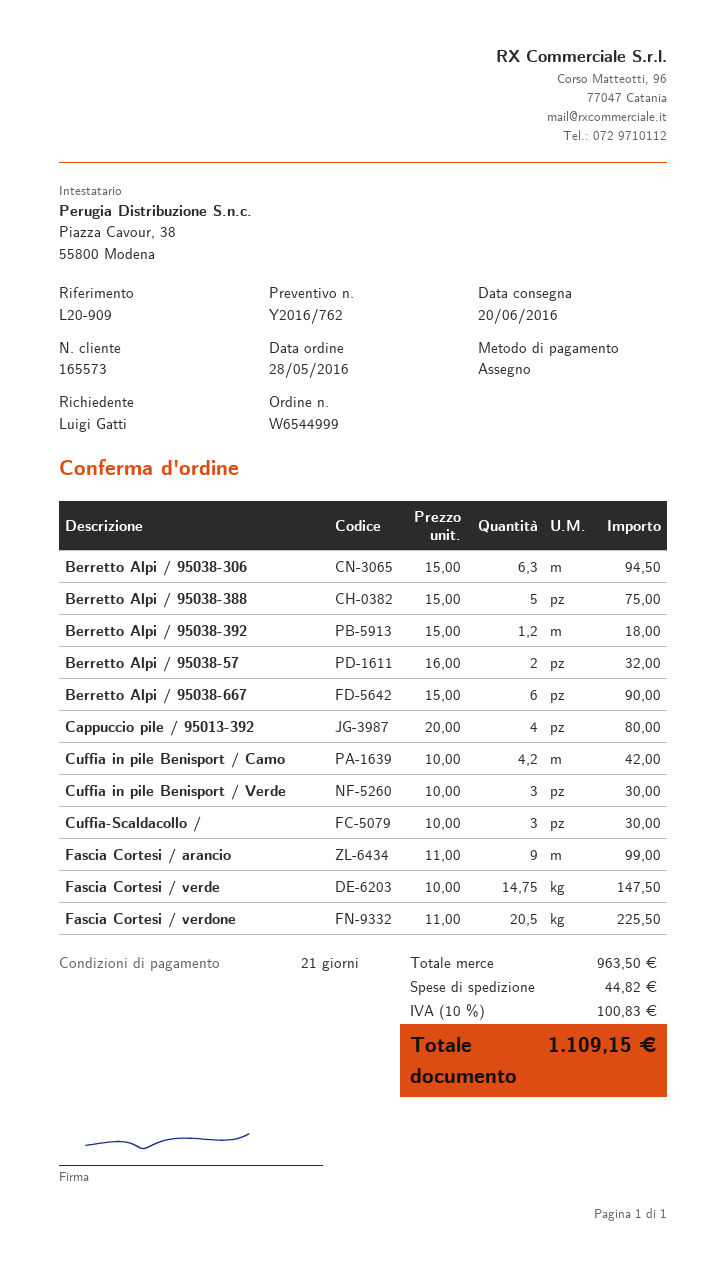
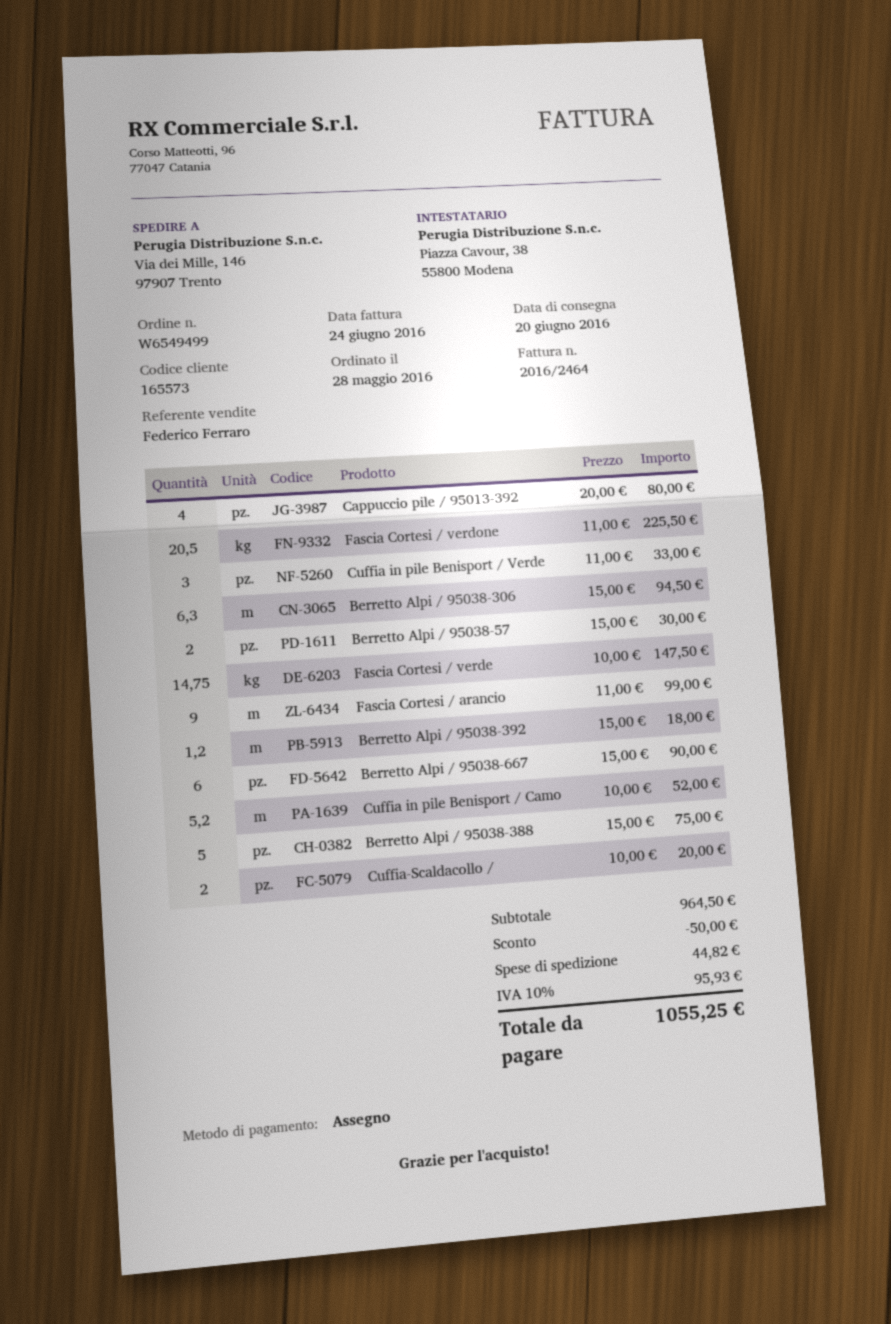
order number: W6544999 -> W6549499
Berretto Alpi / 95038-57: 2 x 16.00 = 32.00 -> 2 x 15.00 = 30.00
Cuffia in pile Benisport / Camo: 4.2 x 10.00 = 42.00 -> 5.2 x 10.00 = 52.00
Cuffia in pile Benisport / Verde: 3 x 10.00 = 30.00 -> 3 x 11.00 = 33.00
Cuffia-Scaldacollo /: 3 x 10.00 = 30.00 -> 2 x 10.00 = 20.00
subtotal: 963.50 -> 964.50
discount: none -> 50.00
tax: 10% = 100.83 -> 10% = 95.93
total: 1109.15 -> 1055.25

